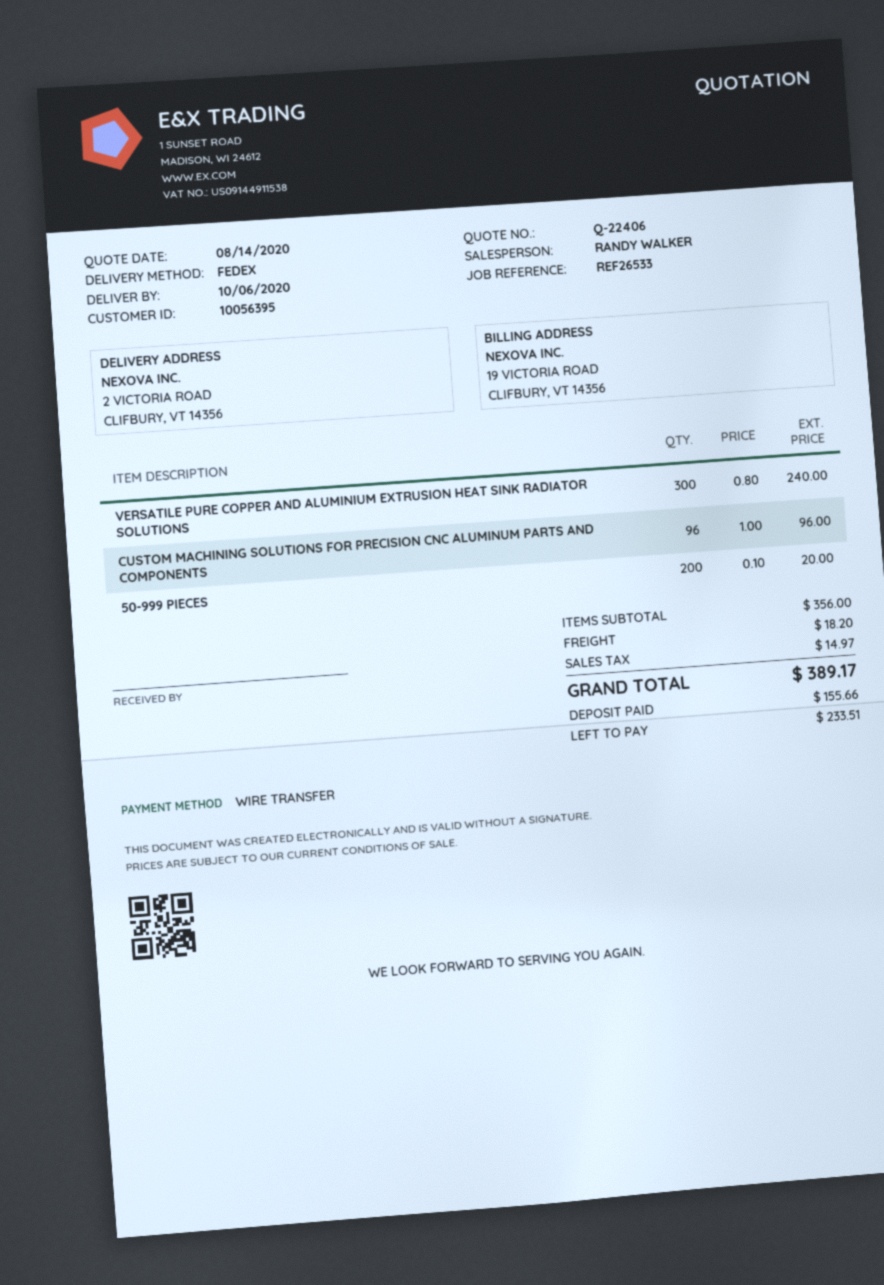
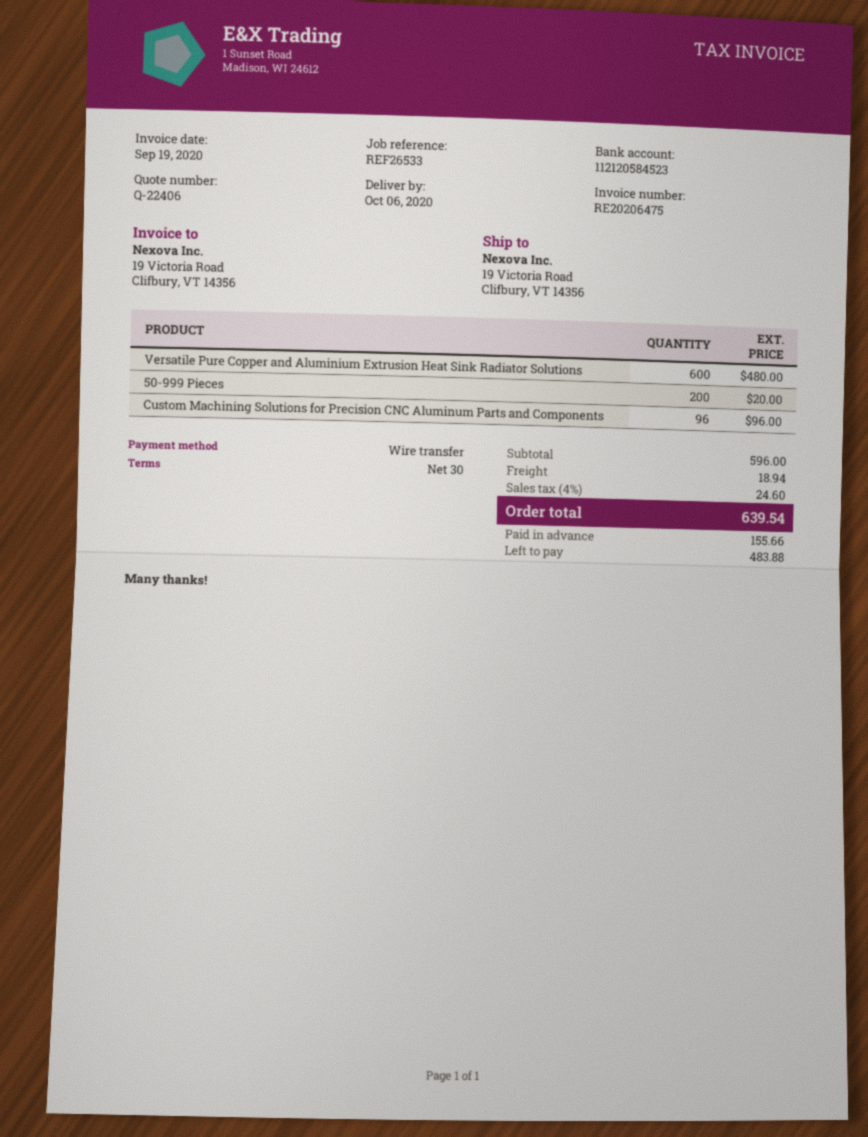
ship to: 2 VICTORIA ROAD, CLIFBURY, VT 14356 -> 19 Victoria Road, Clifbury, VT 14356
VERSATILE PURE COPPER AND ALUMINIUM EXTRUSION HEAT SINK RADIATOR SOLUTIONS: 300 for 240.00 -> 600 for 480.00
subtotal: 356.00 -> 596.00
shipping: 18.20 -> 18.94
tax: 14.97 -> 24.60
total: 389.17 -> 639.54
balance: 233.51 -> 483.88

